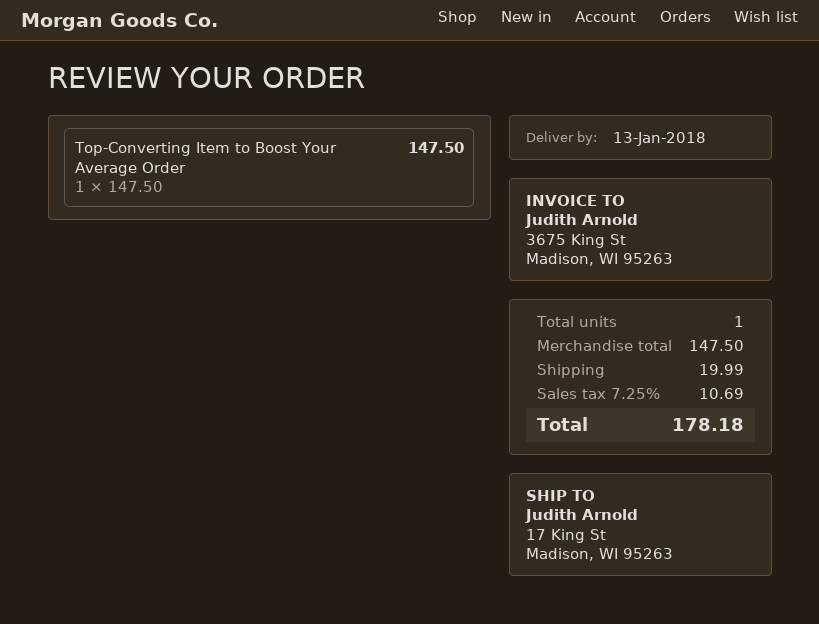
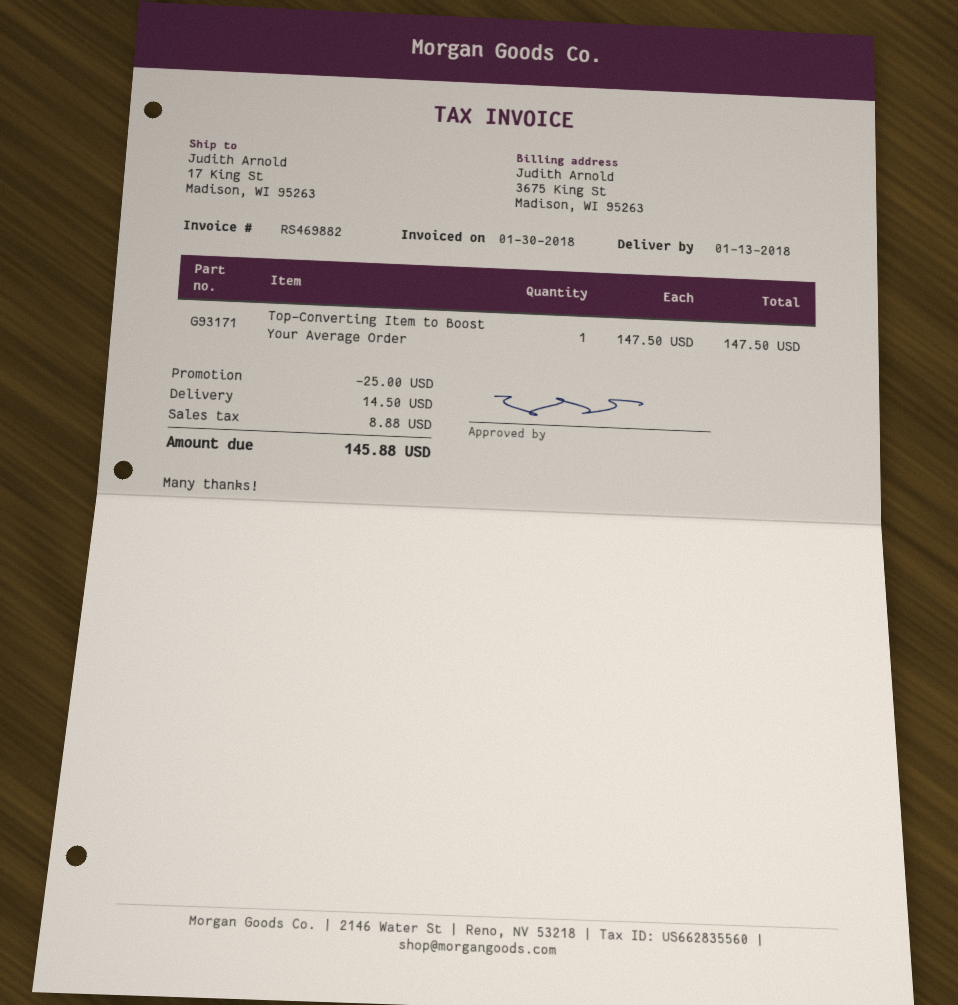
discount: none -> 25.00
shipping: 19.99 -> 14.50
tax: 10.69 -> 8.88
total: 178.18 -> 145.88

